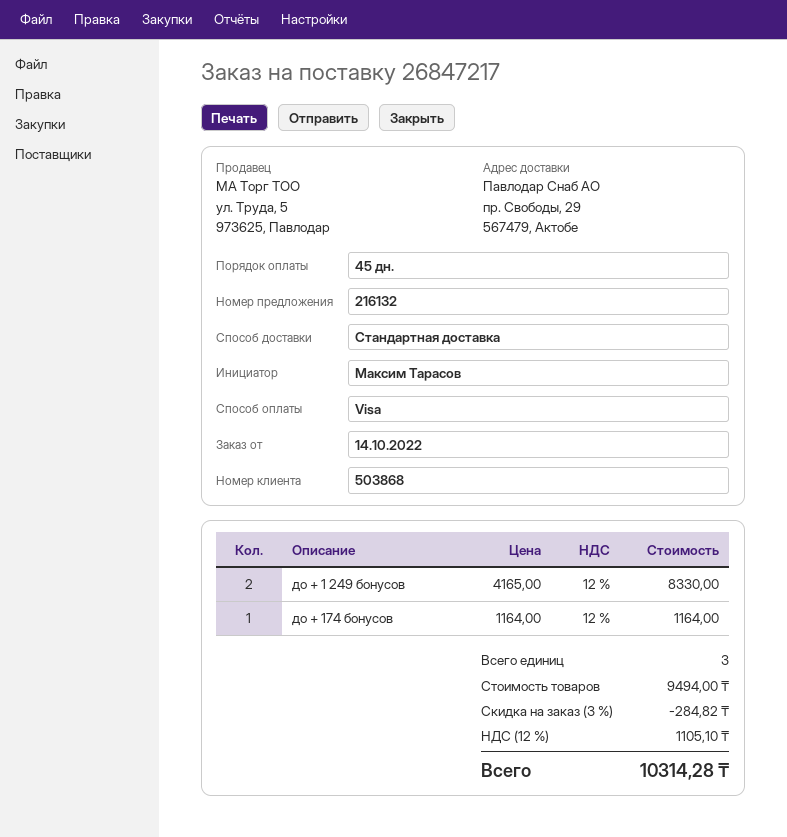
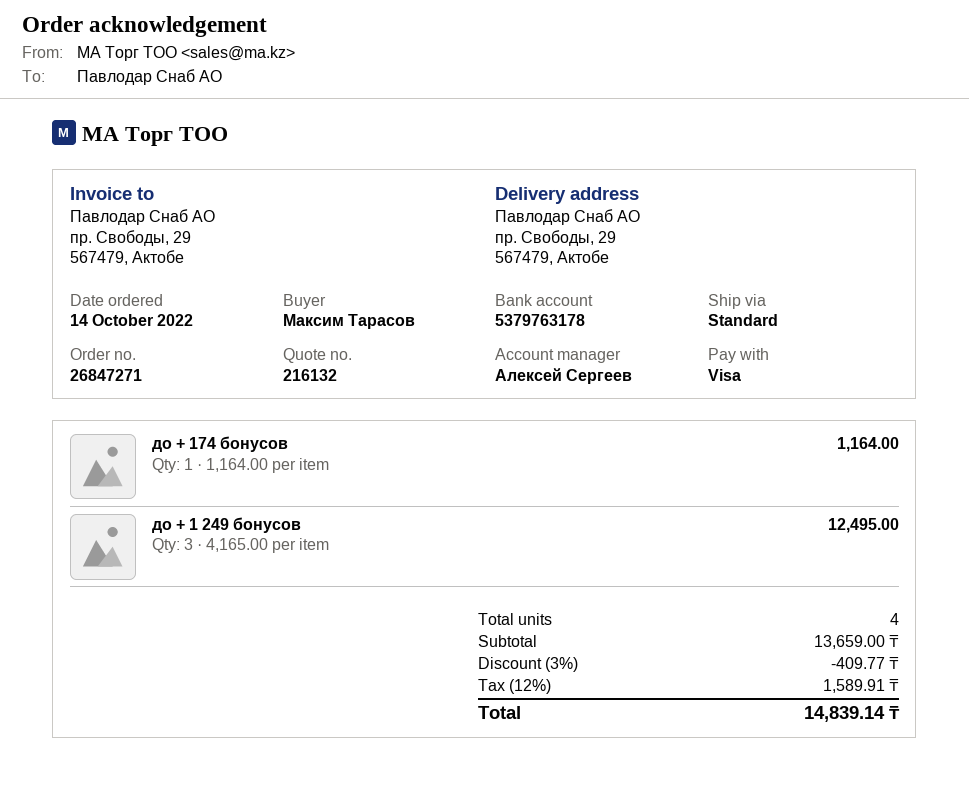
order number: 26847217 -> 26847271
до + 1 249 бонусов: 2 x 4165.00 = 8330.00 -> 3 x 4165.00 = 12495.00
total quantity: 3 -> 4
subtotal: 9494.00 -> 13659.00
discount: 3% = 284.82 -> 3% = 409.77
tax: 12% = 1105.10 -> 12% = 1589.91
total: 10314.28 -> 14839.14

